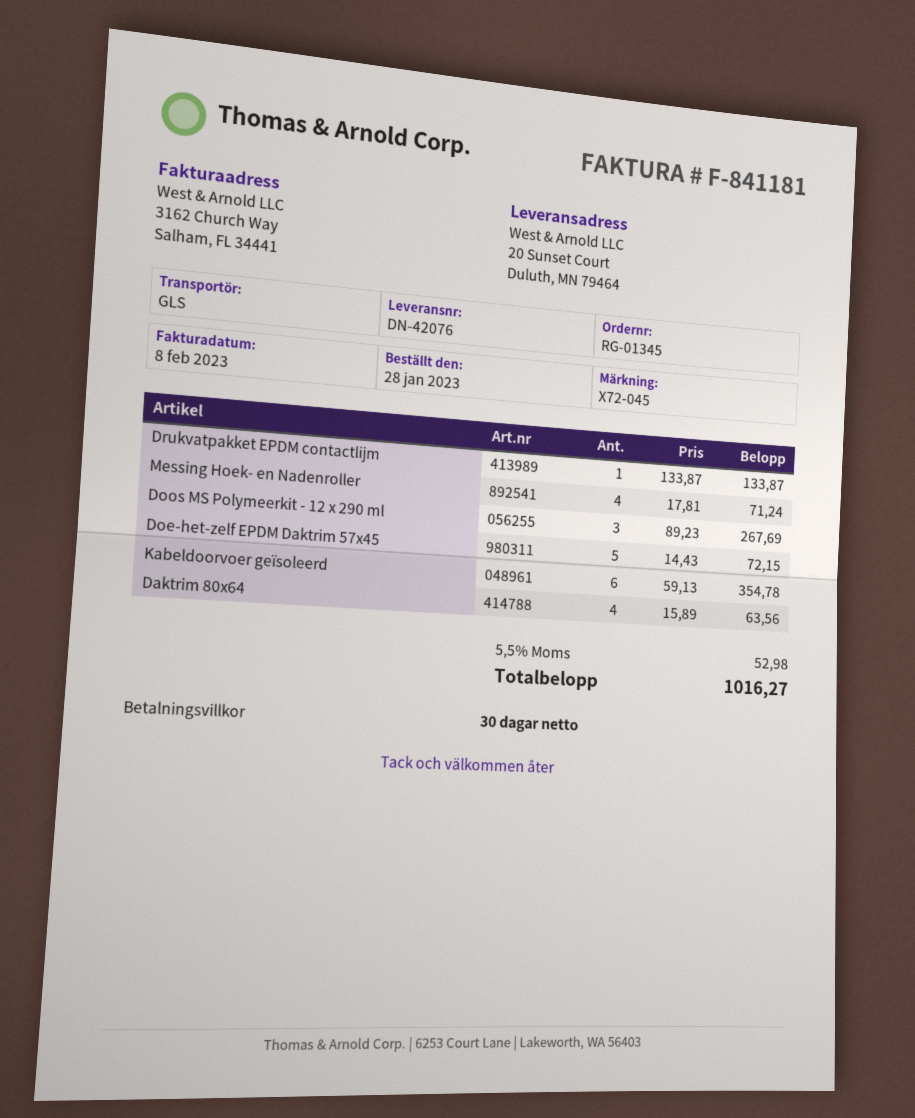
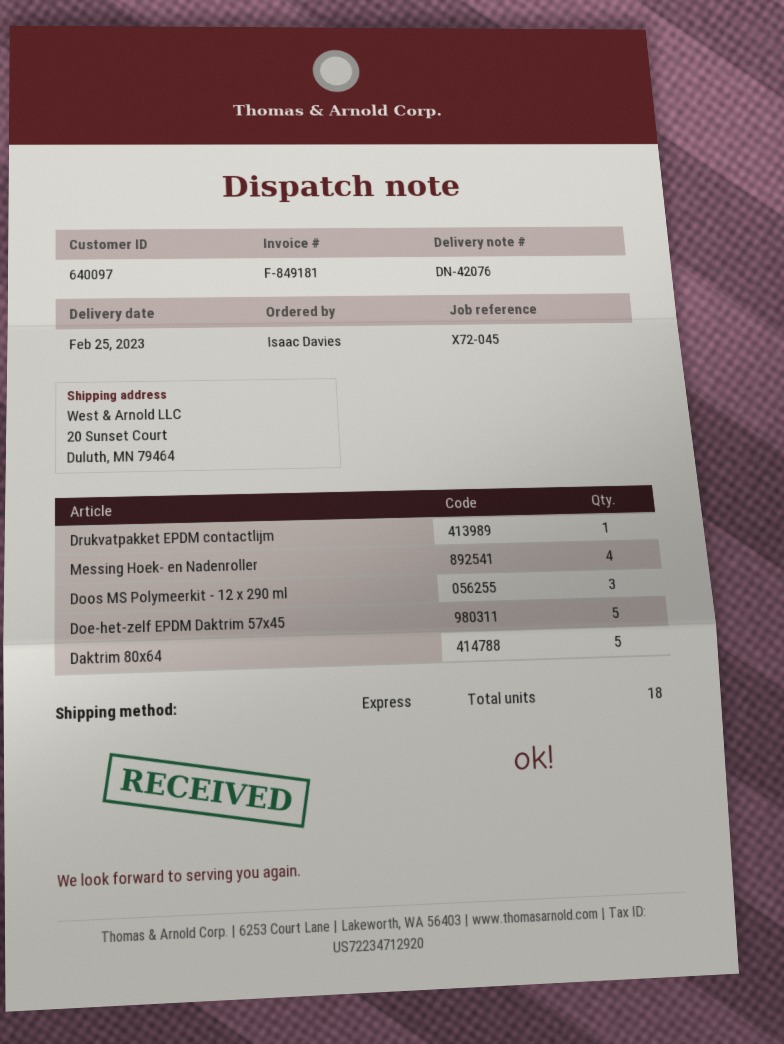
invoice number: F-841181 -> F-849181
shipping method: GLS -> express
Kabeldoorvoer geïsoleerd: 6 -> none
Daktrim 80x64: 4 -> 5

